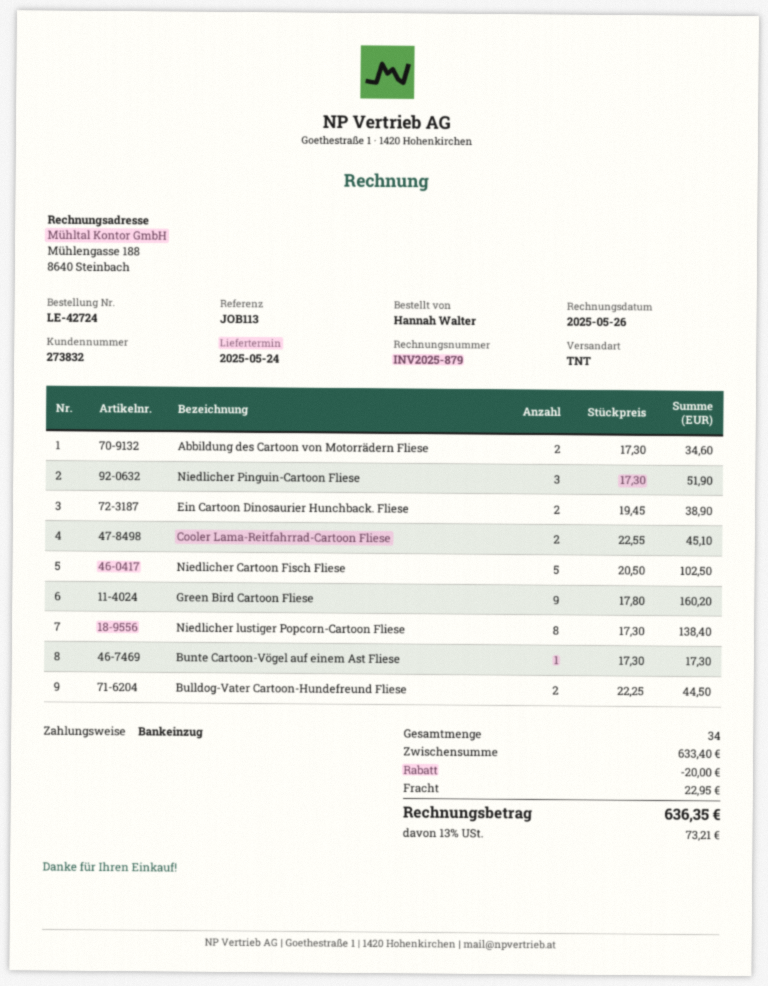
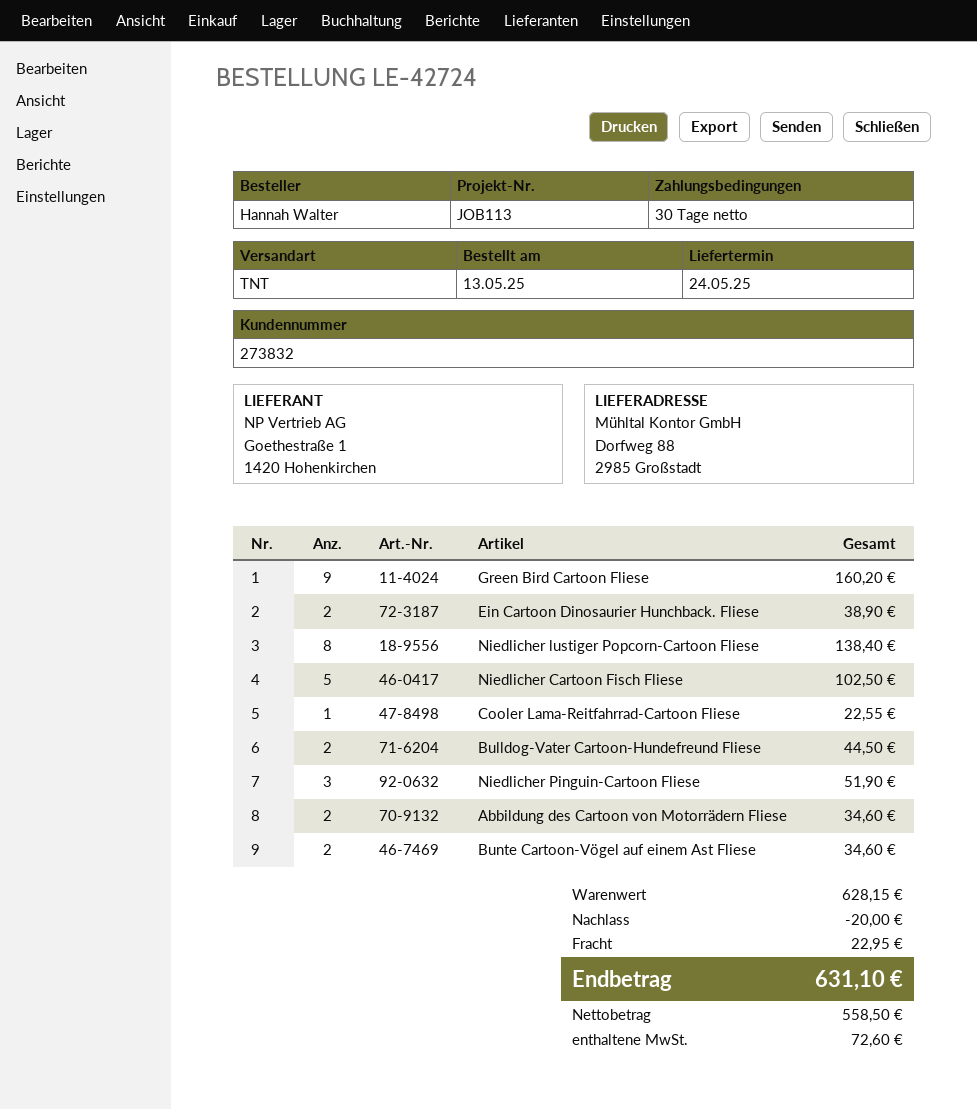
Cooler Lama-Reitfahrrad-Cartoon Fliese: 2 for 45.10 -> 1 for 22.55
Bunte Cartoon-Vögel auf einem Ast Fliese: 1 for 17.30 -> 2 for 34.60
subtotal: 633.40 -> 628.15
tax: 73.21 -> 72.60
total: 636.35 -> 631.10

